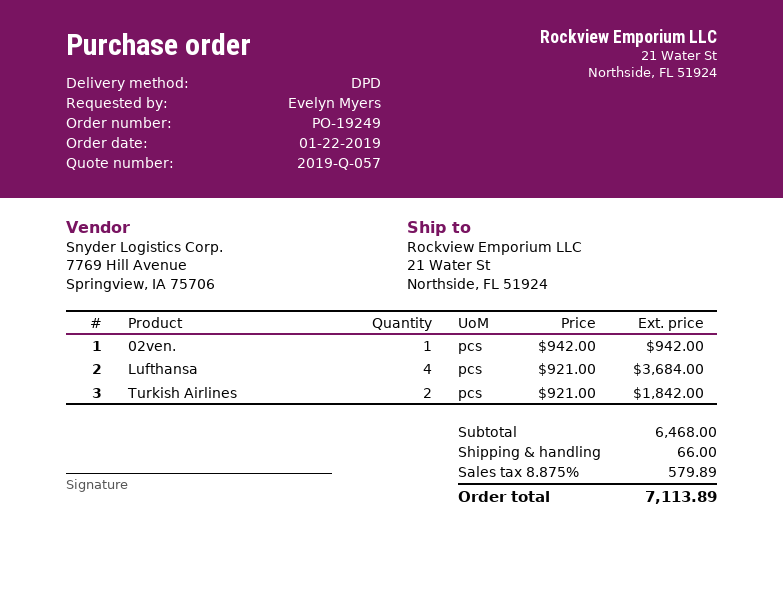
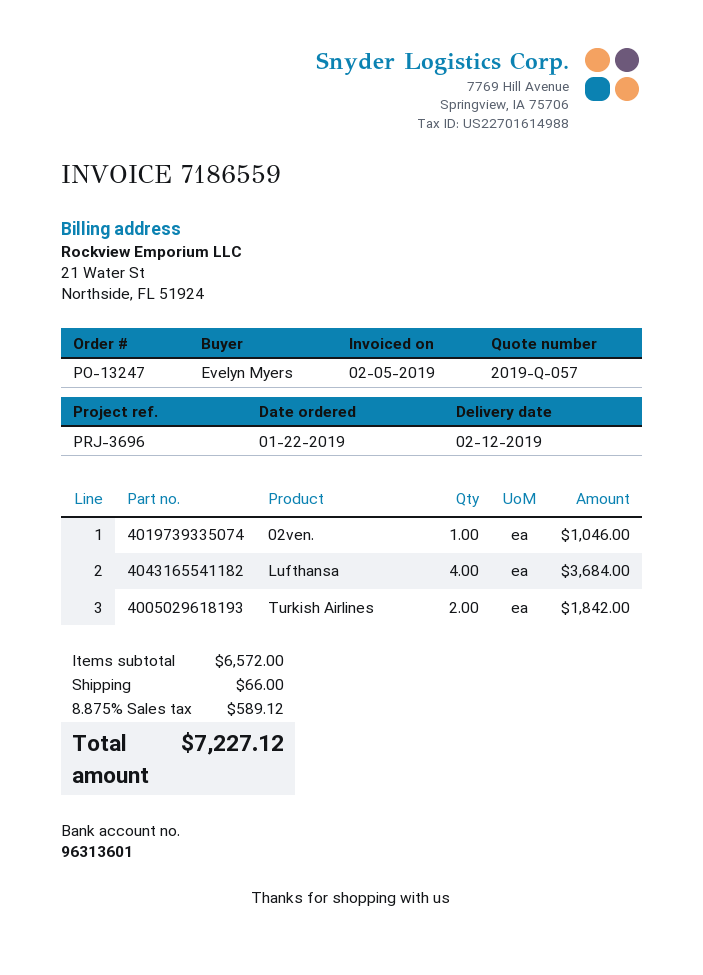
order number: PO-19249 -> PO-13247
02ven.: 1 for 942.00 -> 1 for 1046.00
subtotal: 6468.00 -> 6572.00
tax: 8.875% = 579.89 -> 8.875% = 589.12
total: 7113.89 -> 7227.12

